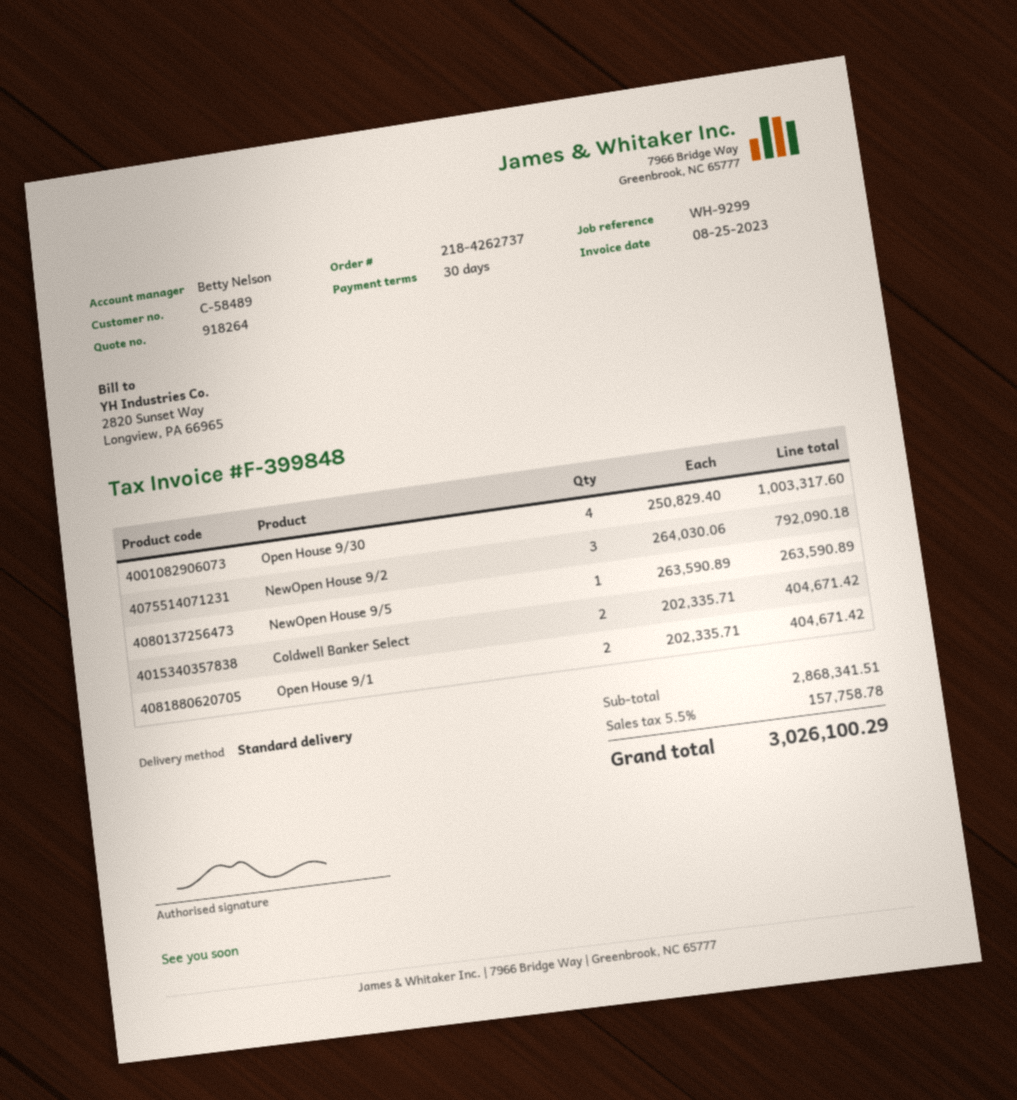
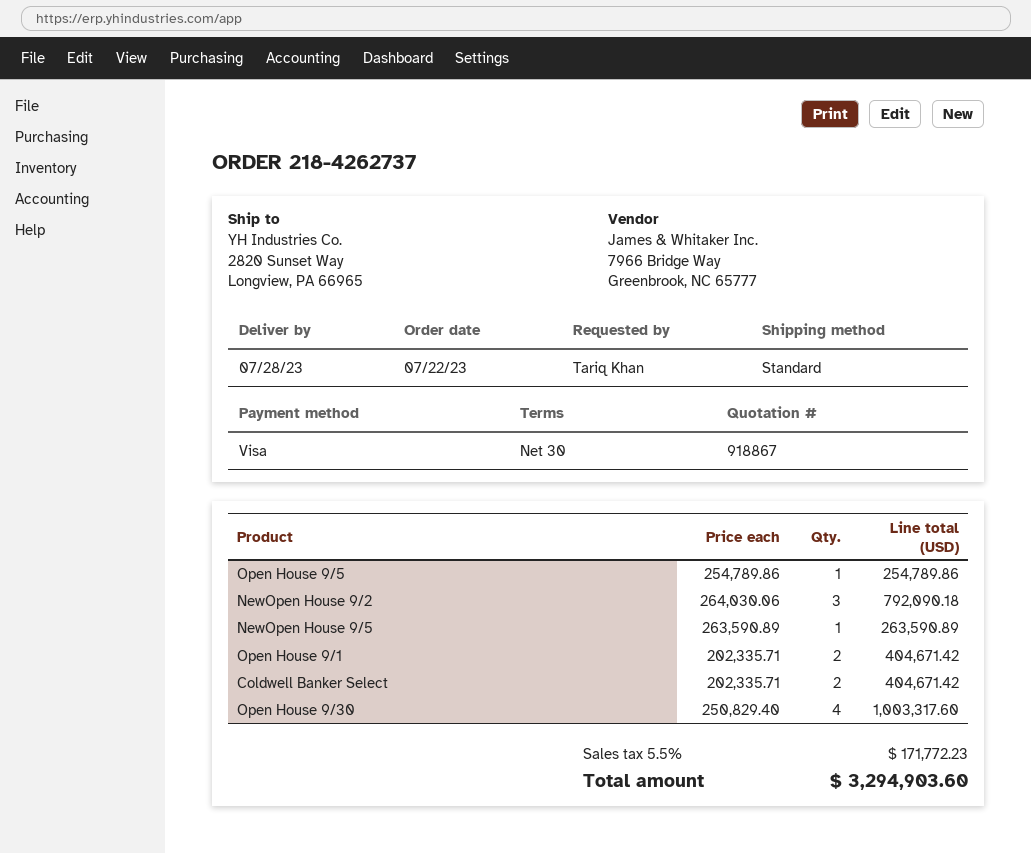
quote number: 918264 -> 918867
Open House 9/5: none -> 1 x 254789.86 = 254789.86
tax: 5.5% = 157758.78 -> 5.5% = 171772.23
total: 3026100.29 -> 3294903.60

